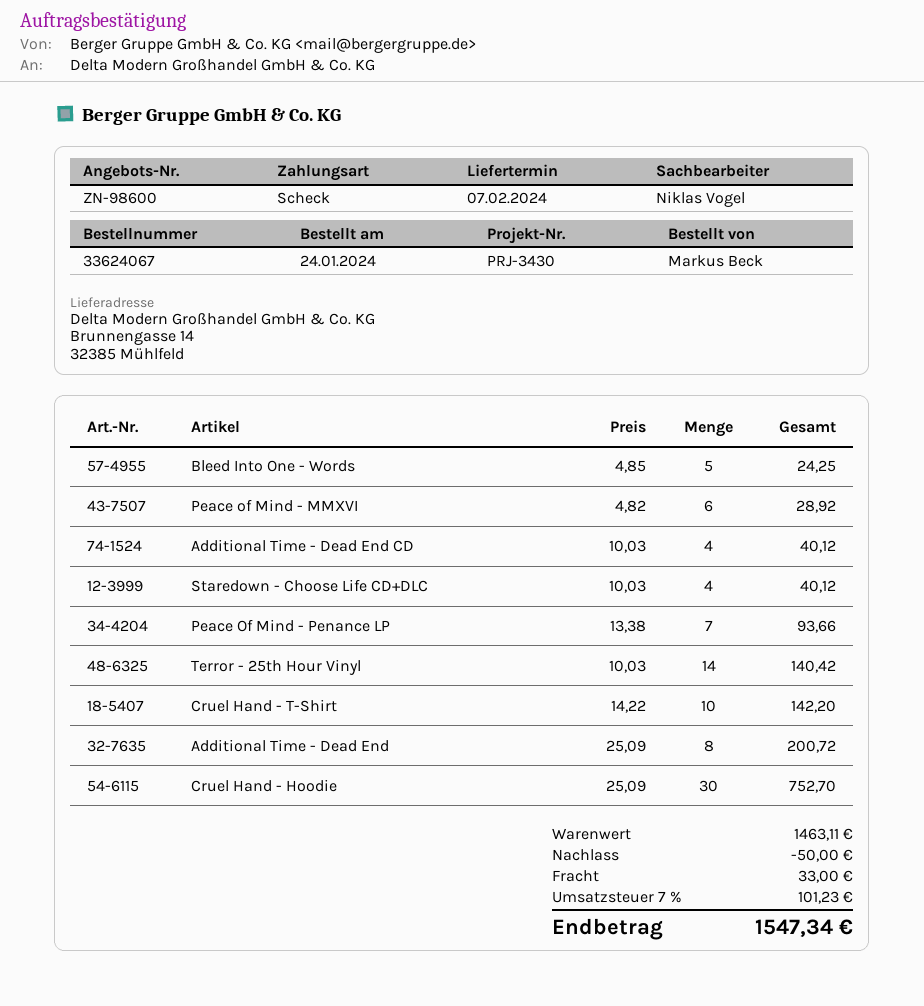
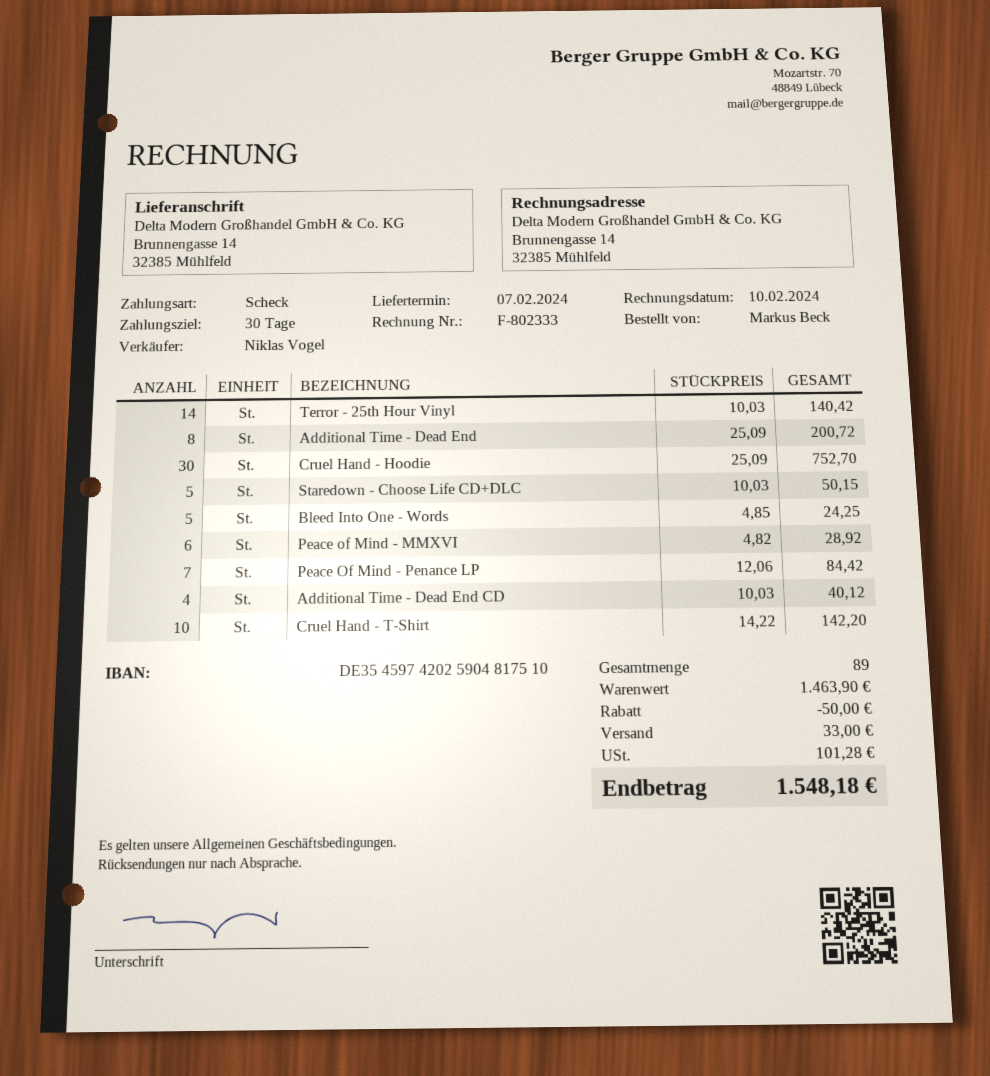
Staredown - Choose Life CD+DLC: 4 x 10.03 = 40.12 -> 5 x 10.03 = 50.15
Peace Of Mind - Penance LP: 7 x 13.38 = 93.66 -> 7 x 12.06 = 84.42
subtotal: 1463.11 -> 1463.90
tax: 101.23 -> 101.28
total: 1547.34 -> 1548.18

